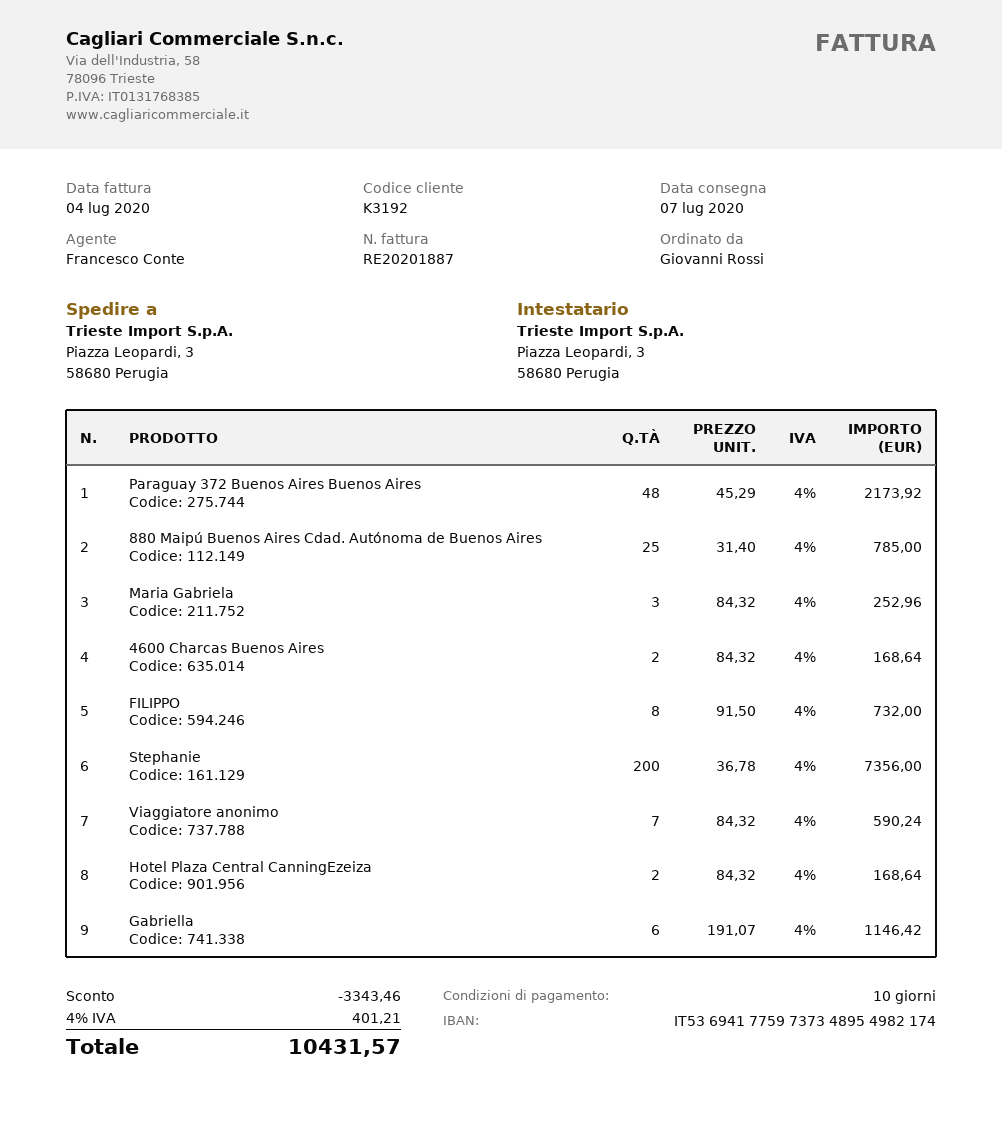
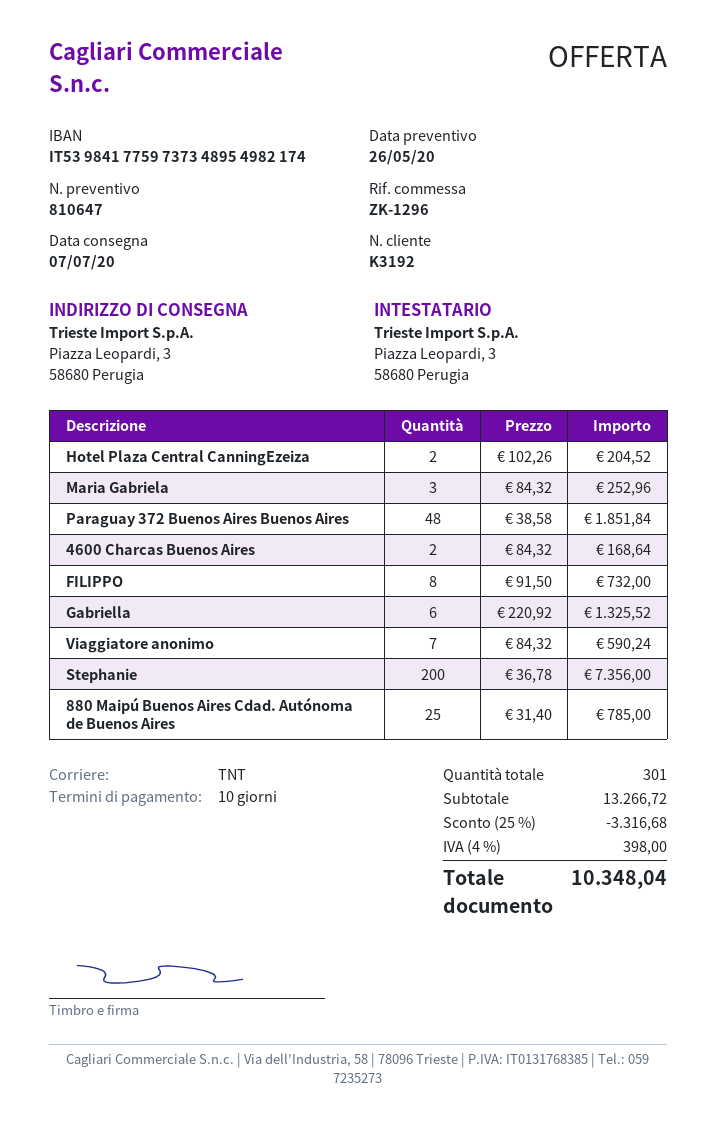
bank account: IT5369417759737348954982174 -> IT5398417759737348954982174
Paraguay 372 Buenos Aires Buenos Aires: 48 x 45.29 = 2173.92 -> 48 x 38.58 = 1851.84
Hotel Plaza Central CanningEzeiza: 2 x 84.32 = 168.64 -> 2 x 102.26 = 204.52
Gabriella: 6 x 191.07 = 1146.42 -> 6 x 220.92 = 1325.52
discount: 3343.46 -> 3316.68
tax: 4% = 401.21 -> 4% = 398.00
total: 10431.57 -> 10348.04

